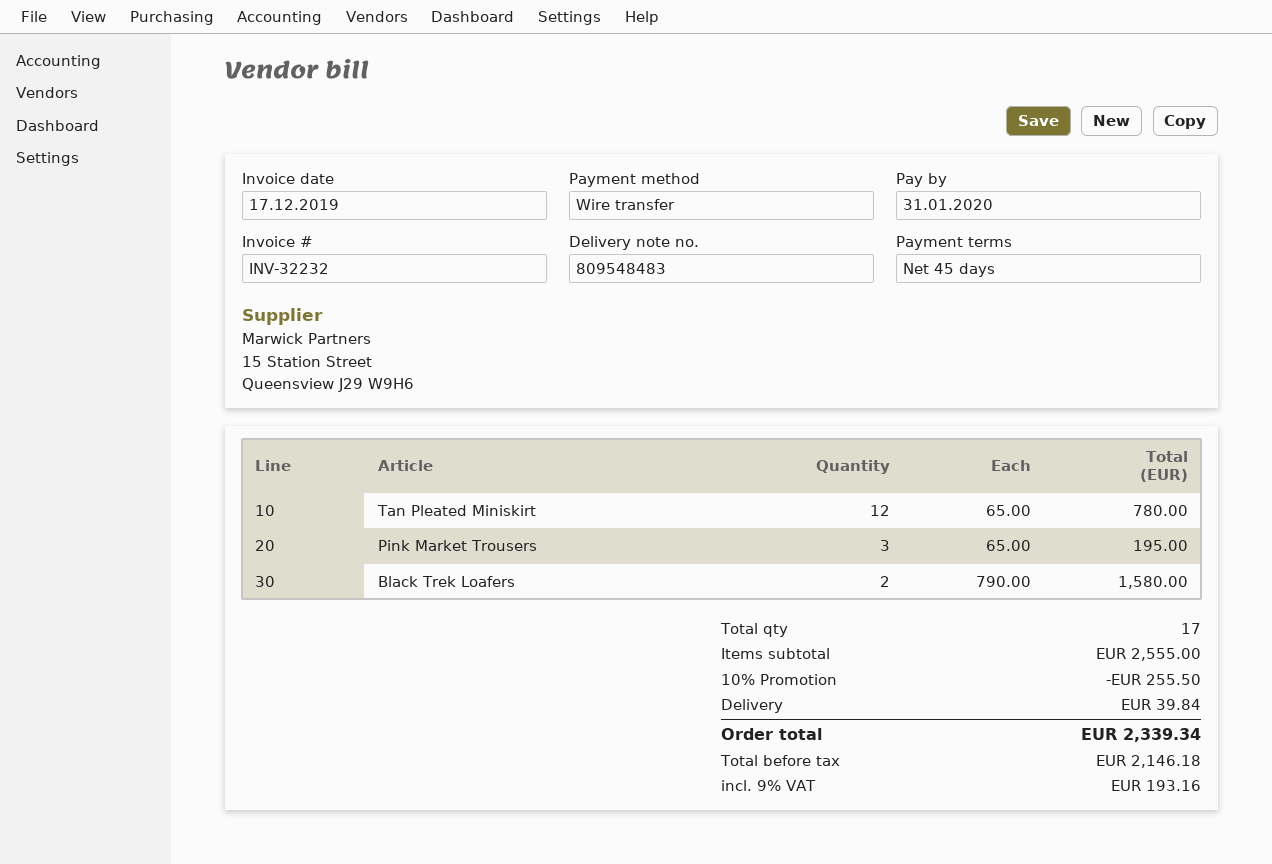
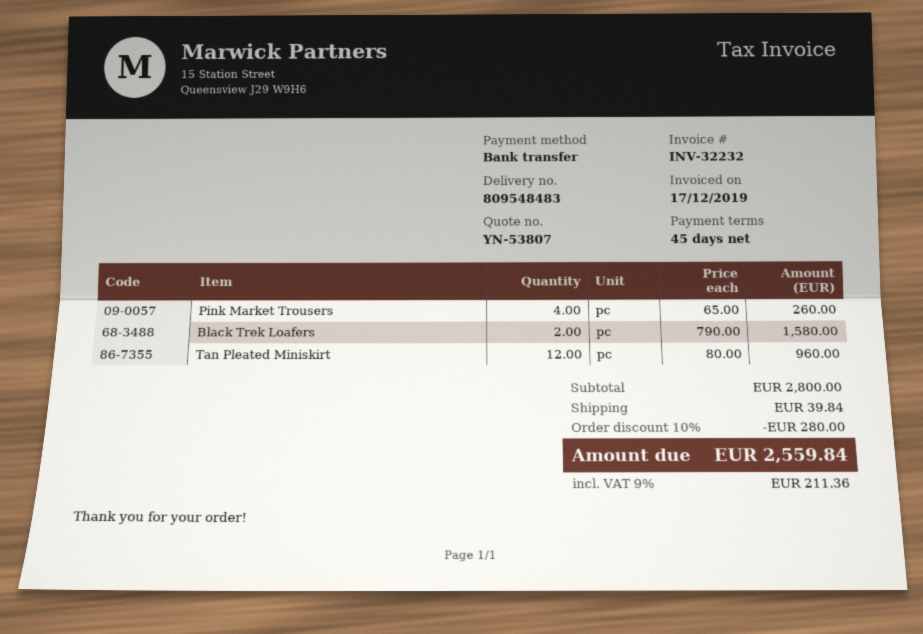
Tan Pleated Miniskirt: 12 x 65.00 = 780.00 -> 12 x 80.00 = 960.00
Pink Market Trousers: 3 x 65.00 = 195.00 -> 4 x 65.00 = 260.00
subtotal: 2555.00 -> 2800.00
discount: 10% = 255.50 -> 10% = 280.00
tax: 9% = 193.16 -> 9% = 211.36
total: 2339.34 -> 2559.84

